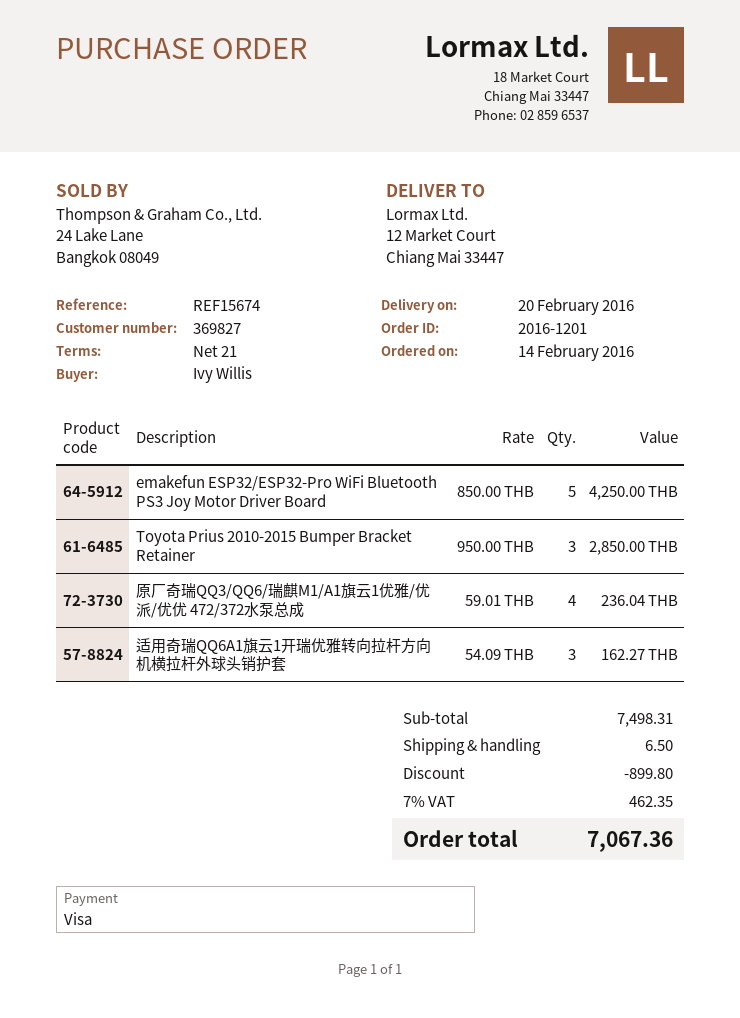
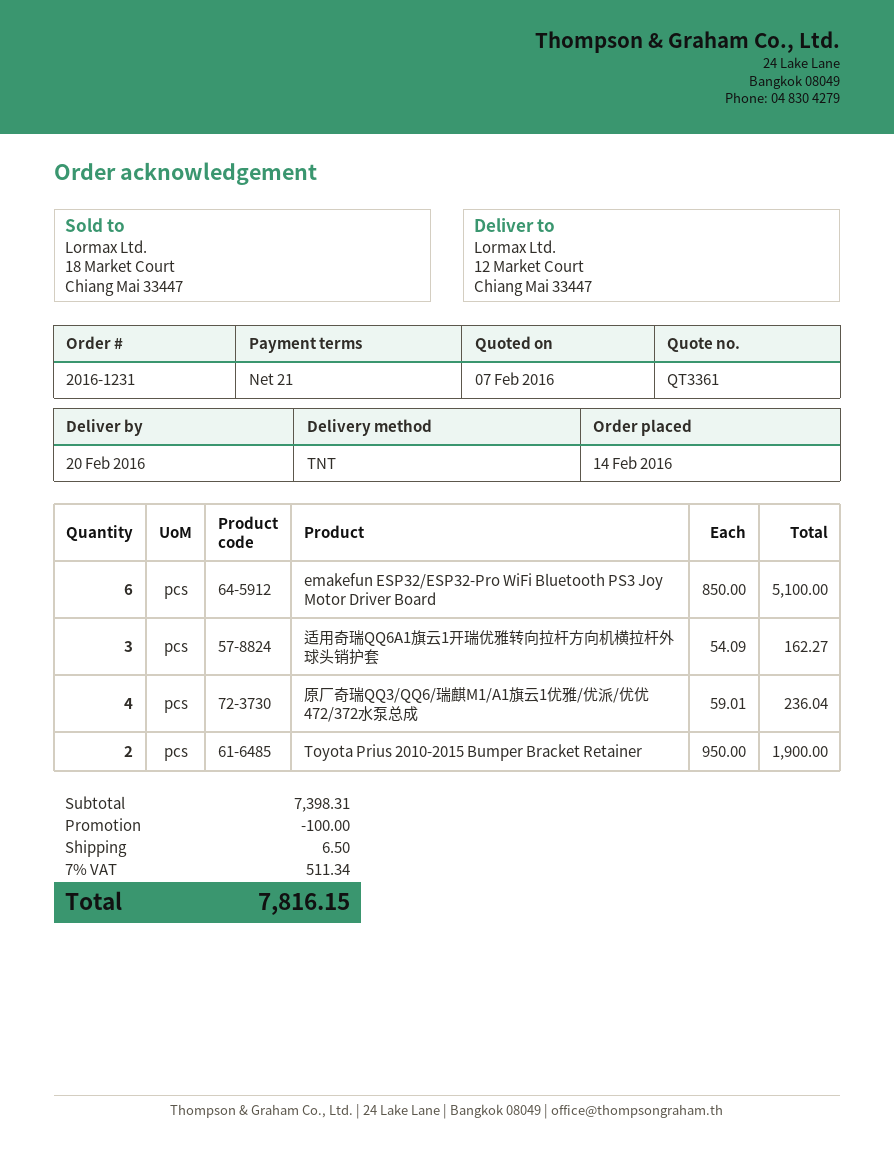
order number: 2016-1201 -> 2016-1231
emakefun ESP32/ESP32-Pro WiFi Bluetooth PS3 Joy Motor Driver Board: 5 x 850.00 = 4250.00 -> 6 x 850.00 = 5100.00
Toyota Prius 2010-2015 Bumper Bracket Retainer: 3 x 950.00 = 2850.00 -> 2 x 950.00 = 1900.00
subtotal: 7498.31 -> 7398.31
discount: 899.80 -> 100.00
tax: 7% = 462.35 -> 7% = 511.34
total: 7067.36 -> 7816.15

